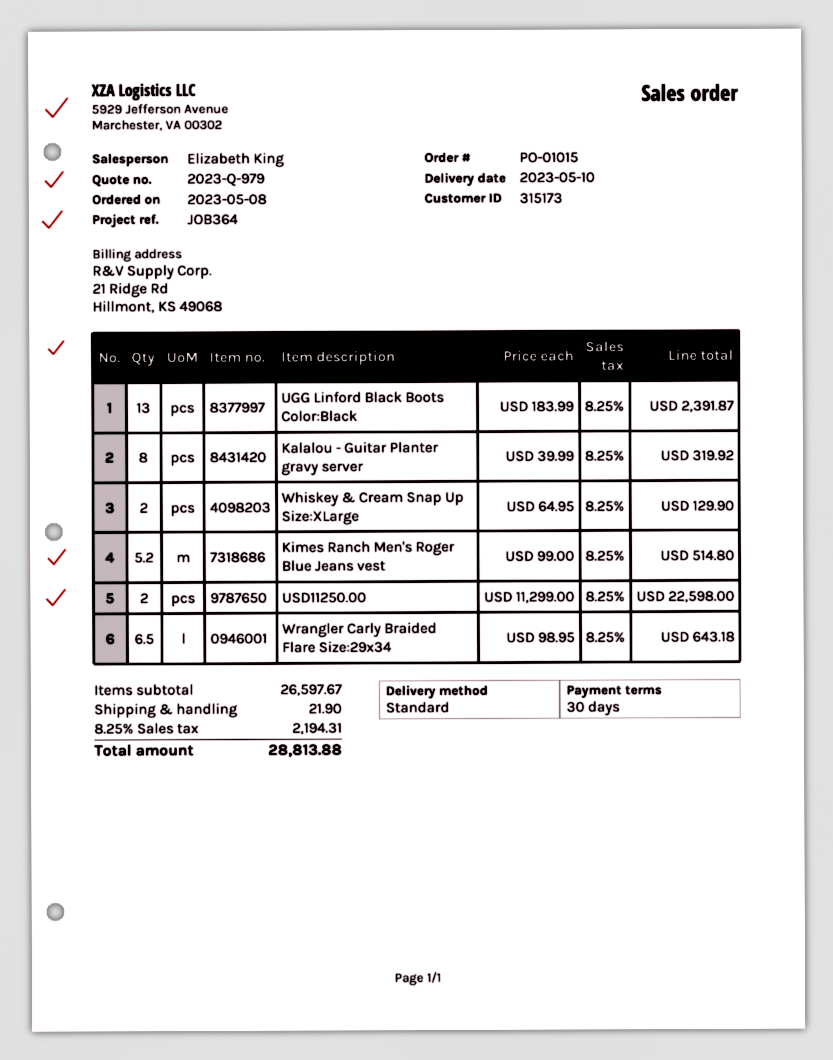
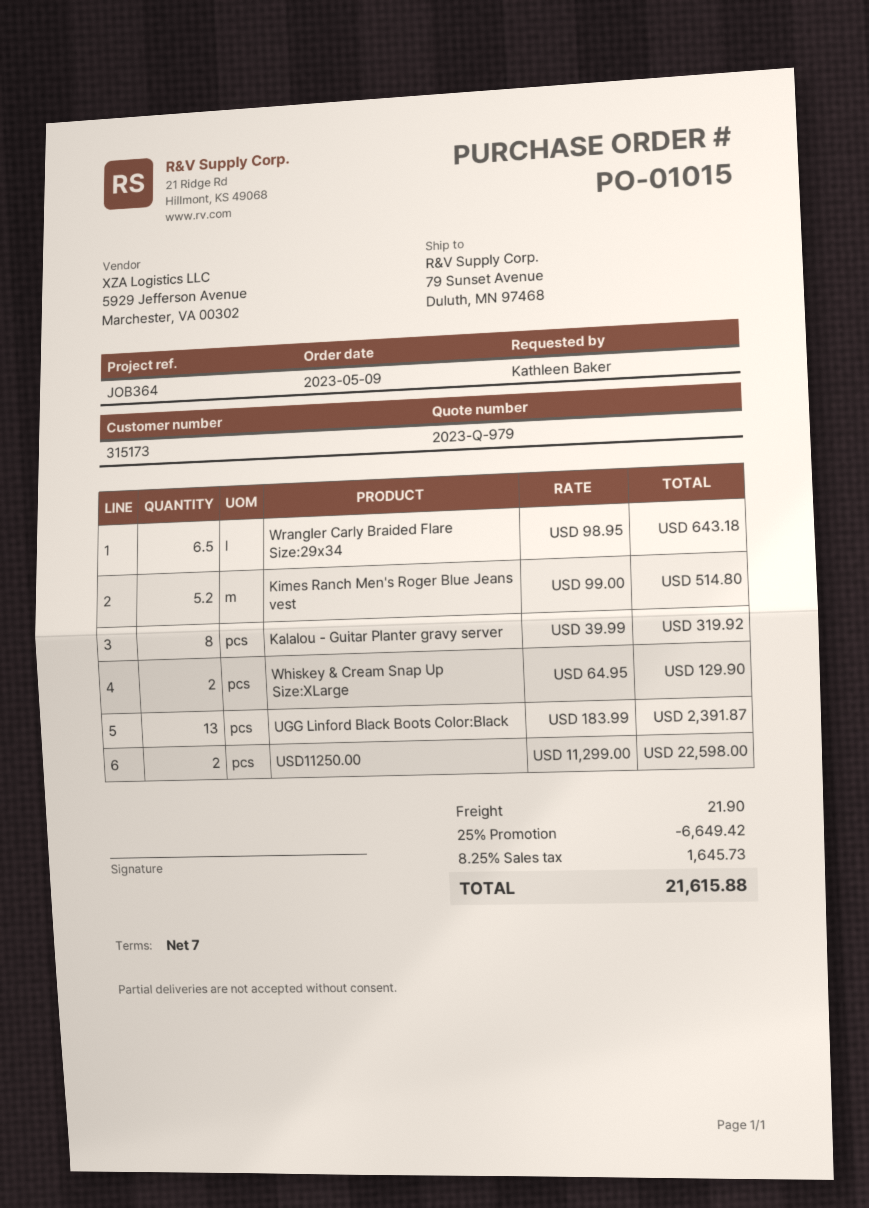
order date: 2023-05-08 -> 2023-05-09
payment terms: 30 days -> 7 days
discount: none -> 25% = 6649.42
tax: 8.25% = 2194.31 -> 8.25% = 1645.73
total: 28813.88 -> 21615.88

